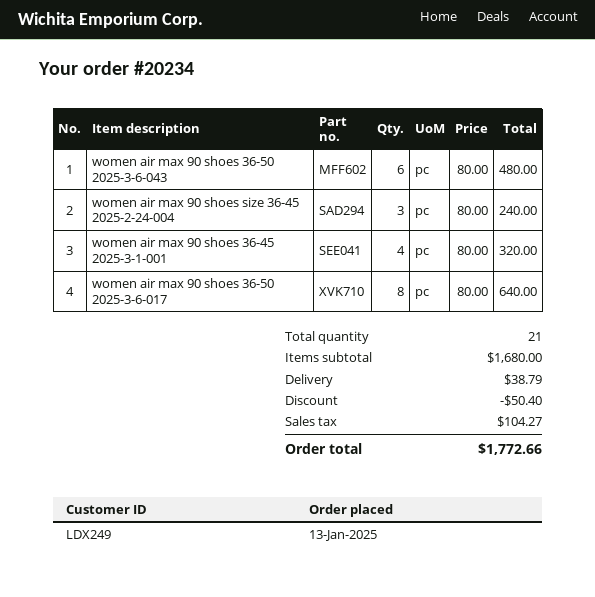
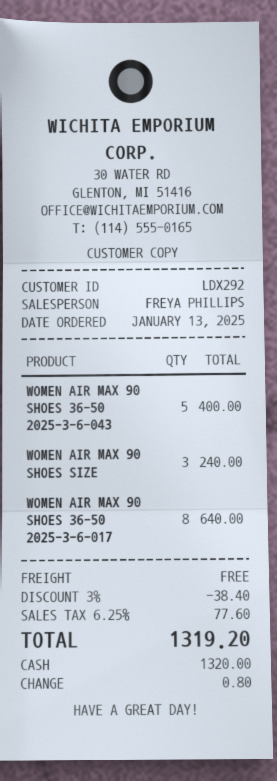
customer number: LDX249 -> LDX292
women air max 90 shoes 36-50 2025-3-6-043: 6 for 480.00 -> 5 for 400.00
women air max 90 shoes 36-45 2025-3-1-001: 4 for 320.00 -> none
discount: 50.40 -> 38.40
shipping: 38.79 -> 0.00
tax: 104.27 -> 77.60
total: 1772.66 -> 1319.20

